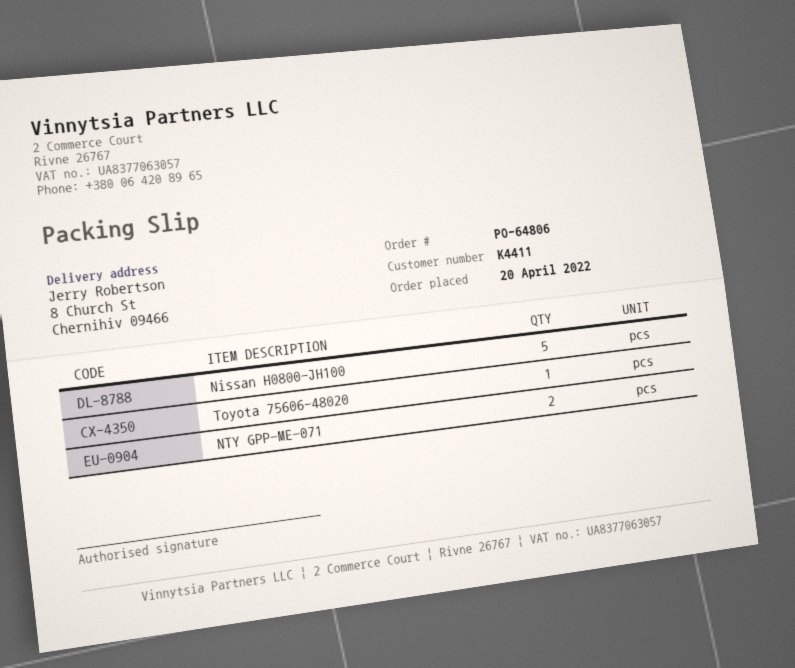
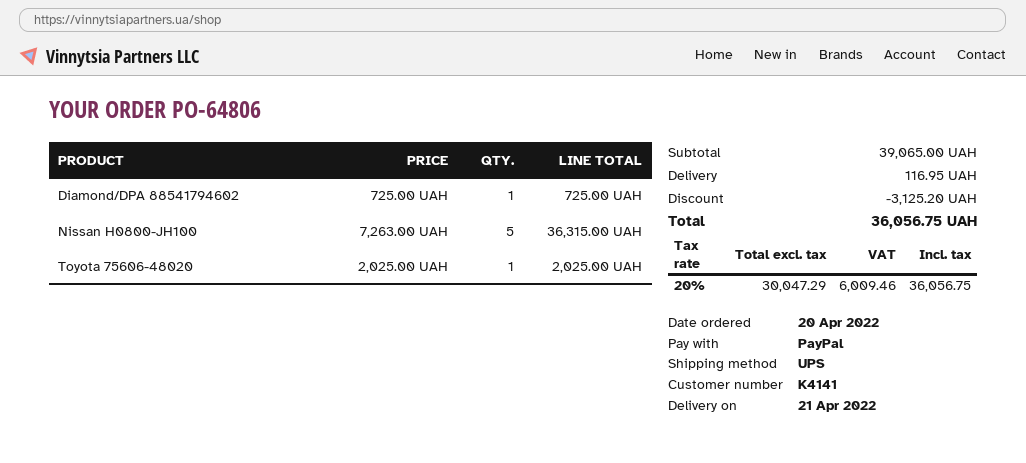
customer number: K4411 -> K4141
NTY GPP-ME-071: 2 -> none
Diamond/DPA 88541794602: none -> 1

